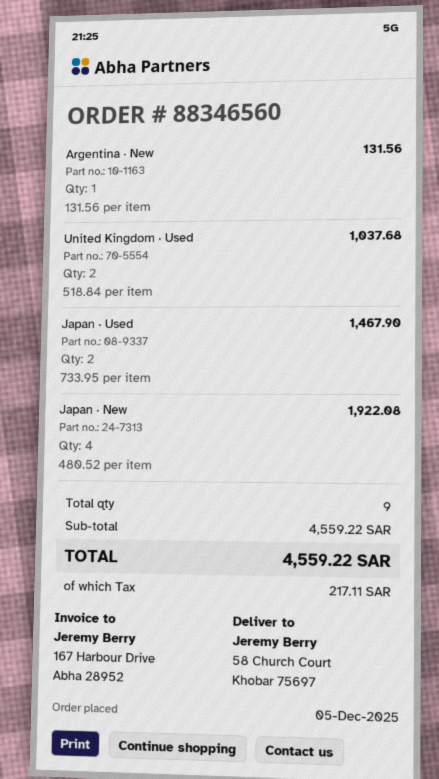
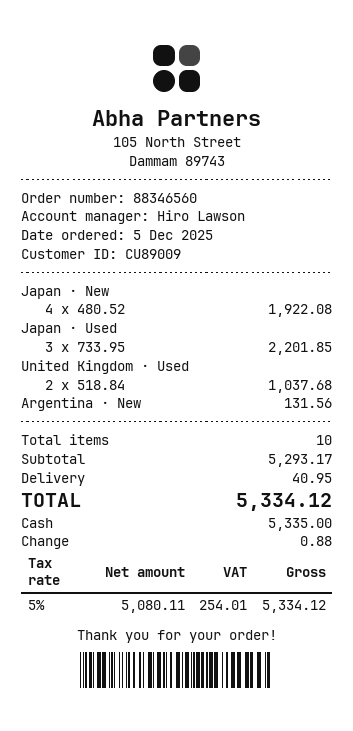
Japan · Used: 2 x 733.95 = 1467.90 -> 3 x 733.95 = 2201.85
total quantity: 9 -> 10
subtotal: 4559.22 -> 5293.17
shipping: none -> 40.95
tax: 217.11 -> 254.01
total: 4559.22 -> 5334.12

